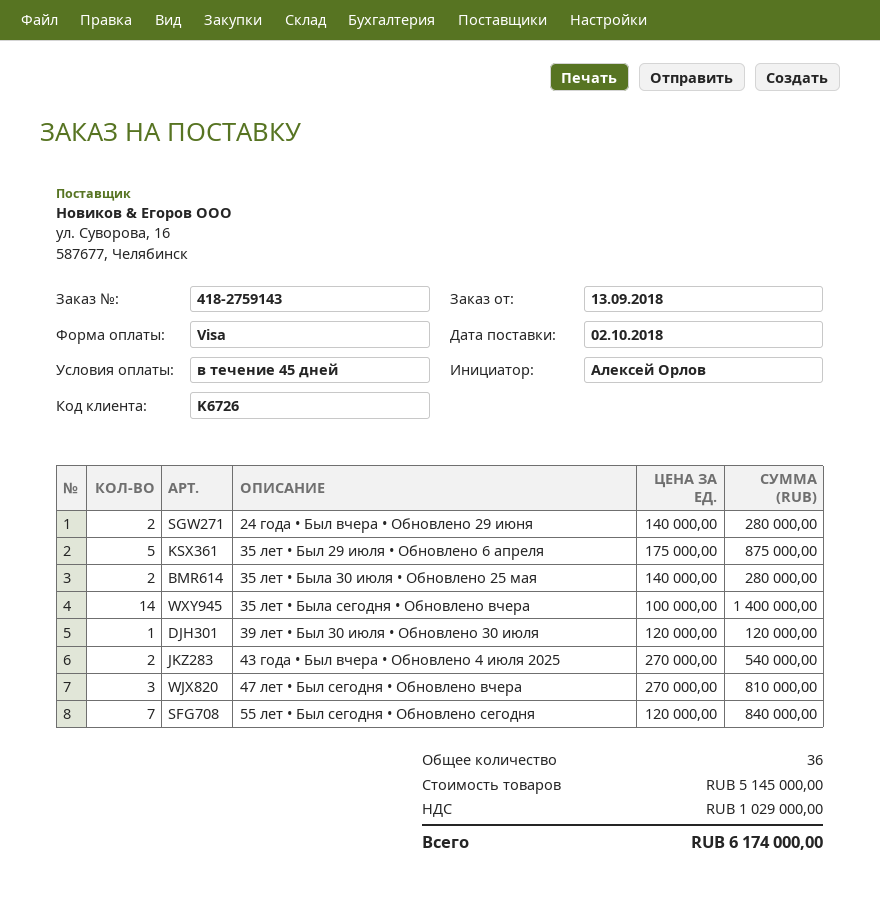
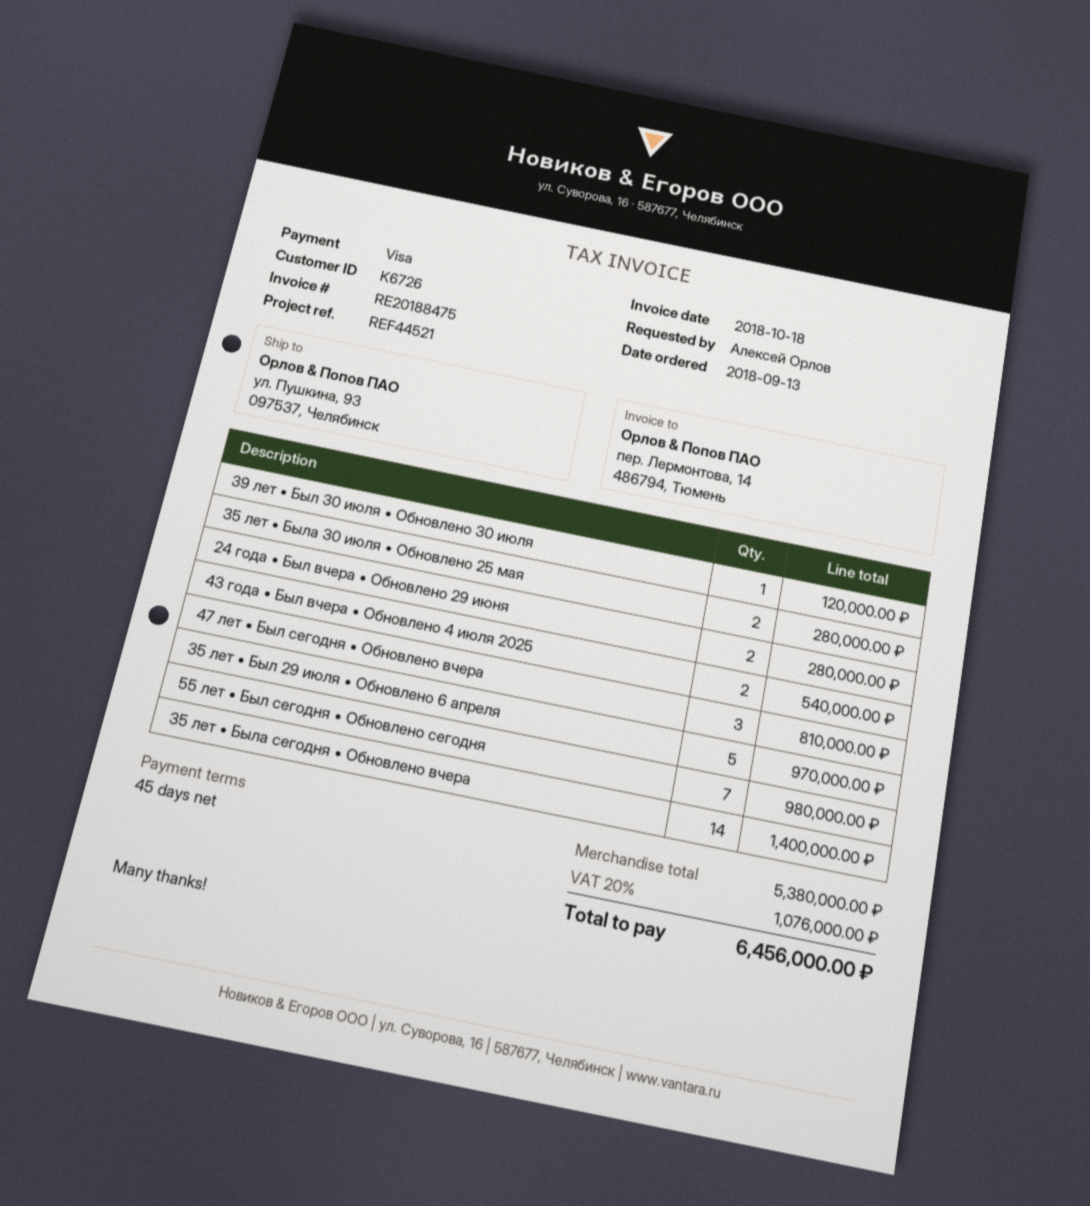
35 лет • Был 29 июля • Обновлено 6 апреля: 5 for 875000.00 -> 5 for 970000.00
55 лет • Был сегодня • Обновлено сегодня: 7 for 840000.00 -> 7 for 980000.00
subtotal: 5145000.00 -> 5380000.00
tax: 1029000.00 -> 1076000.00
total: 6174000.00 -> 6456000.00

